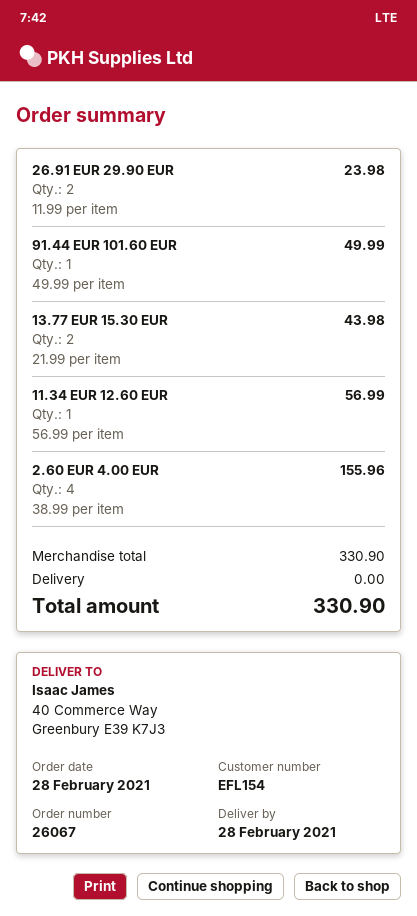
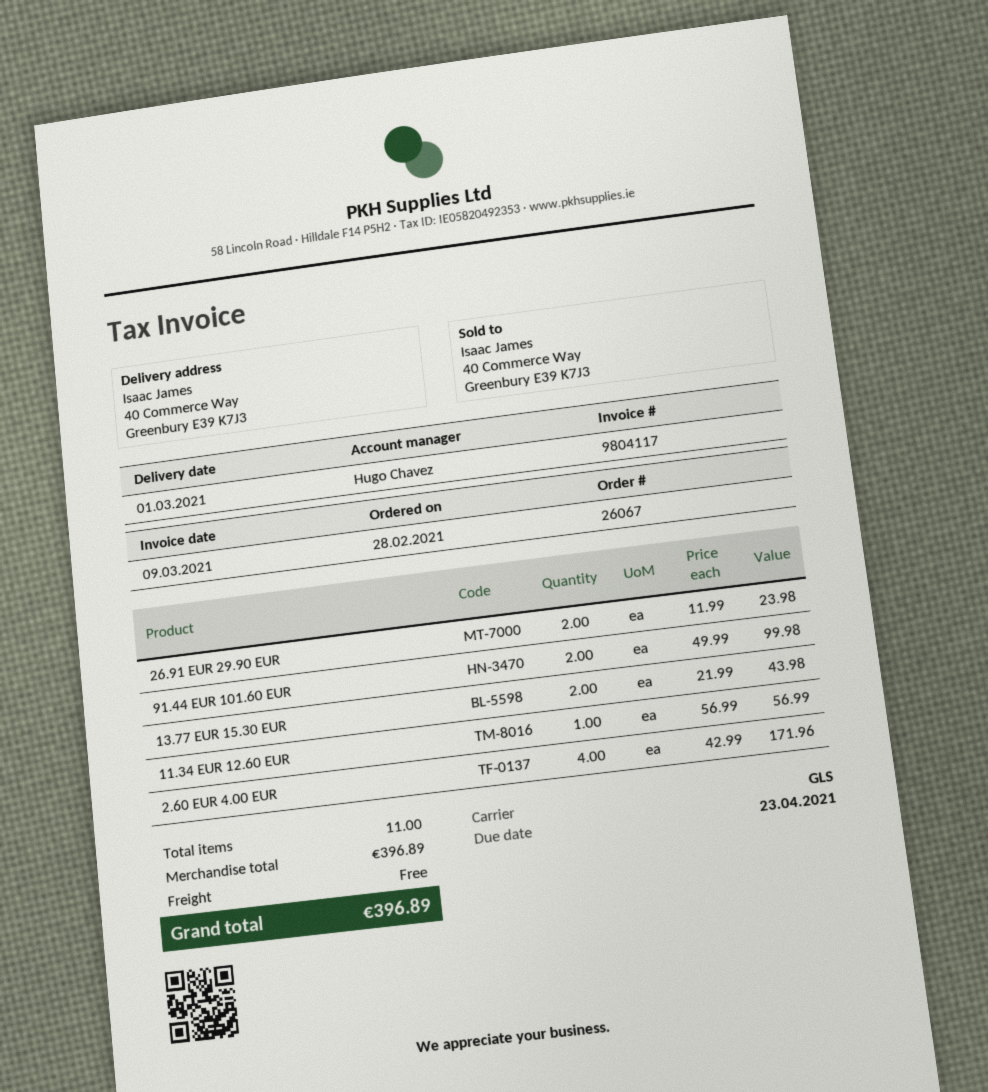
delivery date: 2021-02-28 -> 2021-03-01
91.44 EUR 101.60 EUR: 1 x 49.99 = 49.99 -> 2 x 49.99 = 99.98
2.60 EUR 4.00 EUR: 4 x 38.99 = 155.96 -> 4 x 42.99 = 171.96
subtotal: 330.90 -> 396.89
total: 330.90 -> 396.89

